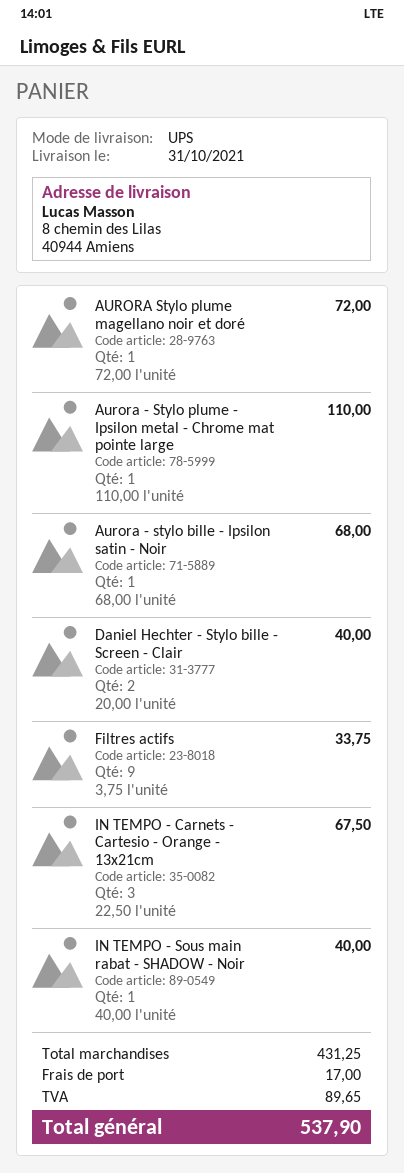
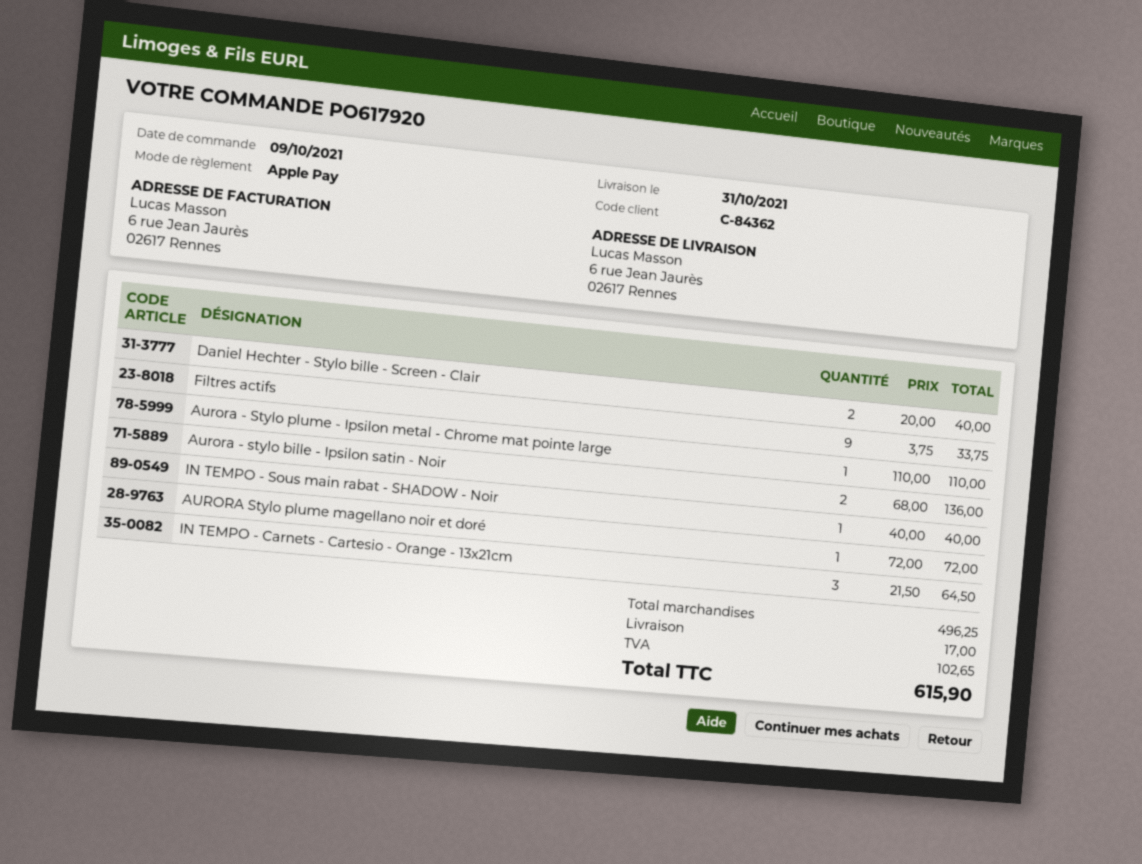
ship to: 8 chemin des Lilas, 40944 Amiens -> 6 rue Jean Jaurès, 02617 Rennes
Aurora - stylo bille - Ipsilon satin - Noir: 1 x 68.00 = 68.00 -> 2 x 68.00 = 136.00
IN TEMPO - Carnets - Cartesio - Orange - 13x21cm: 3 x 22.50 = 67.50 -> 3 x 21.50 = 64.50
subtotal: 431.25 -> 496.25
tax: 89.65 -> 102.65
total: 537.90 -> 615.90

